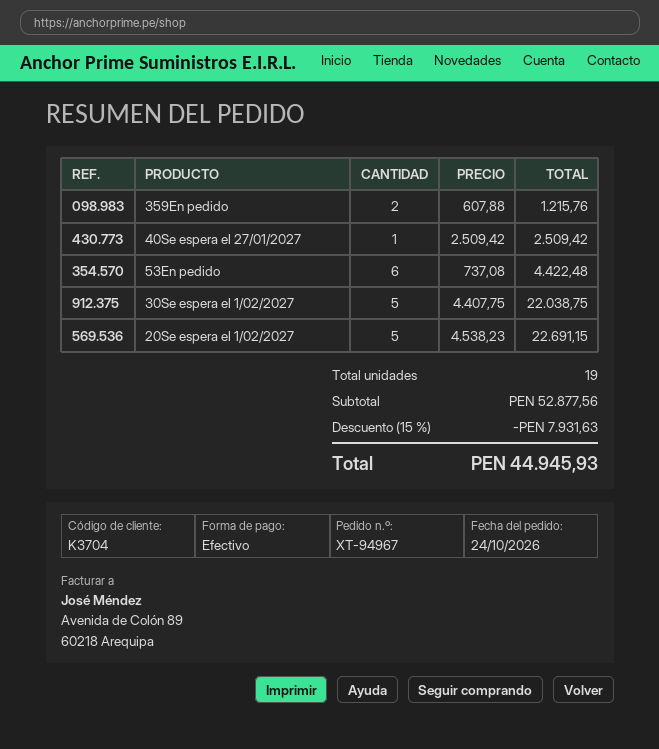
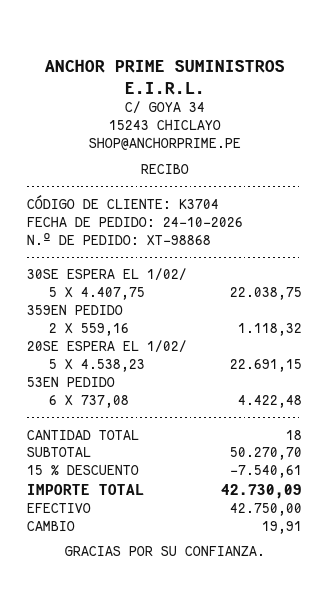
order number: XT-94967 -> XT-98868
359En pedido: 2 x 607.88 = 1215.76 -> 2 x 559.16 = 1118.32
40Se espera el 27/01/2027: 1 x 2509.42 = 2509.42 -> none
total quantity: 19 -> 18
subtotal: 52877.56 -> 50270.70
discount: 15% = 7931.63 -> 15% = 7540.61
total: 44945.93 -> 42730.09

